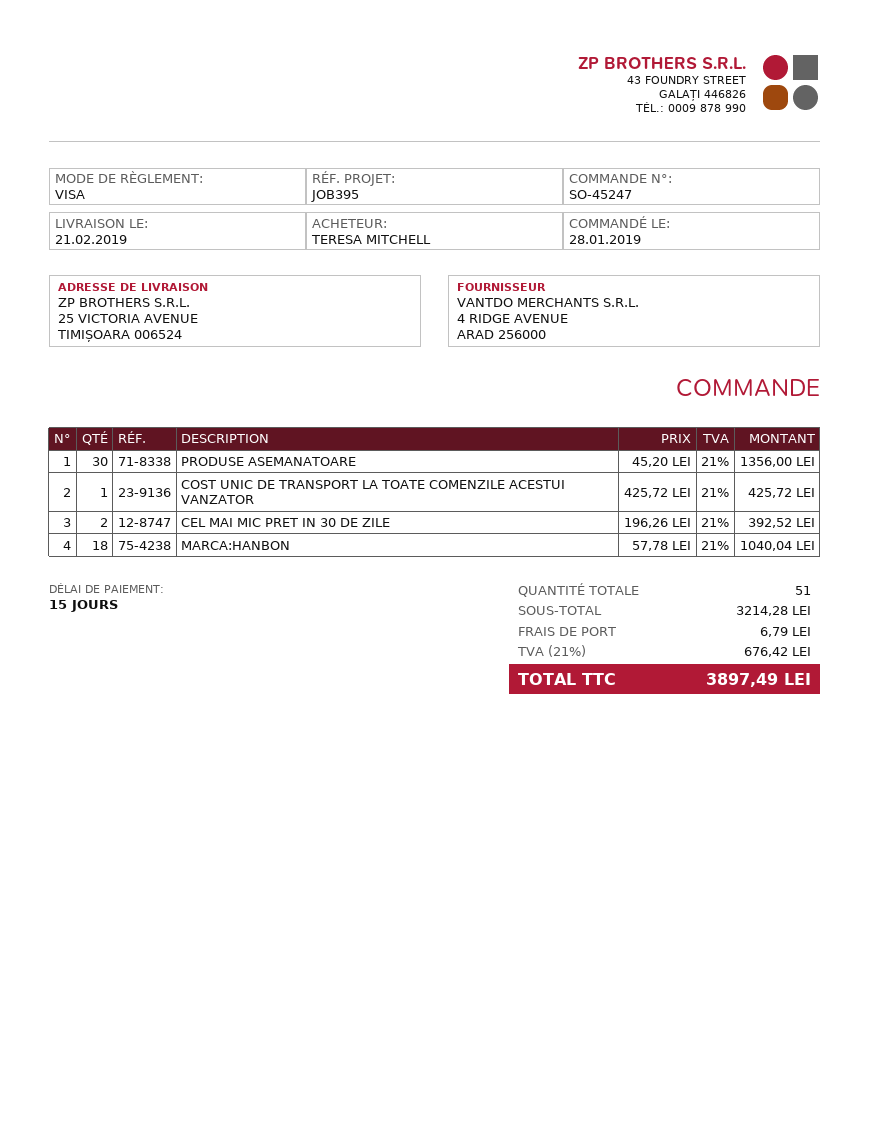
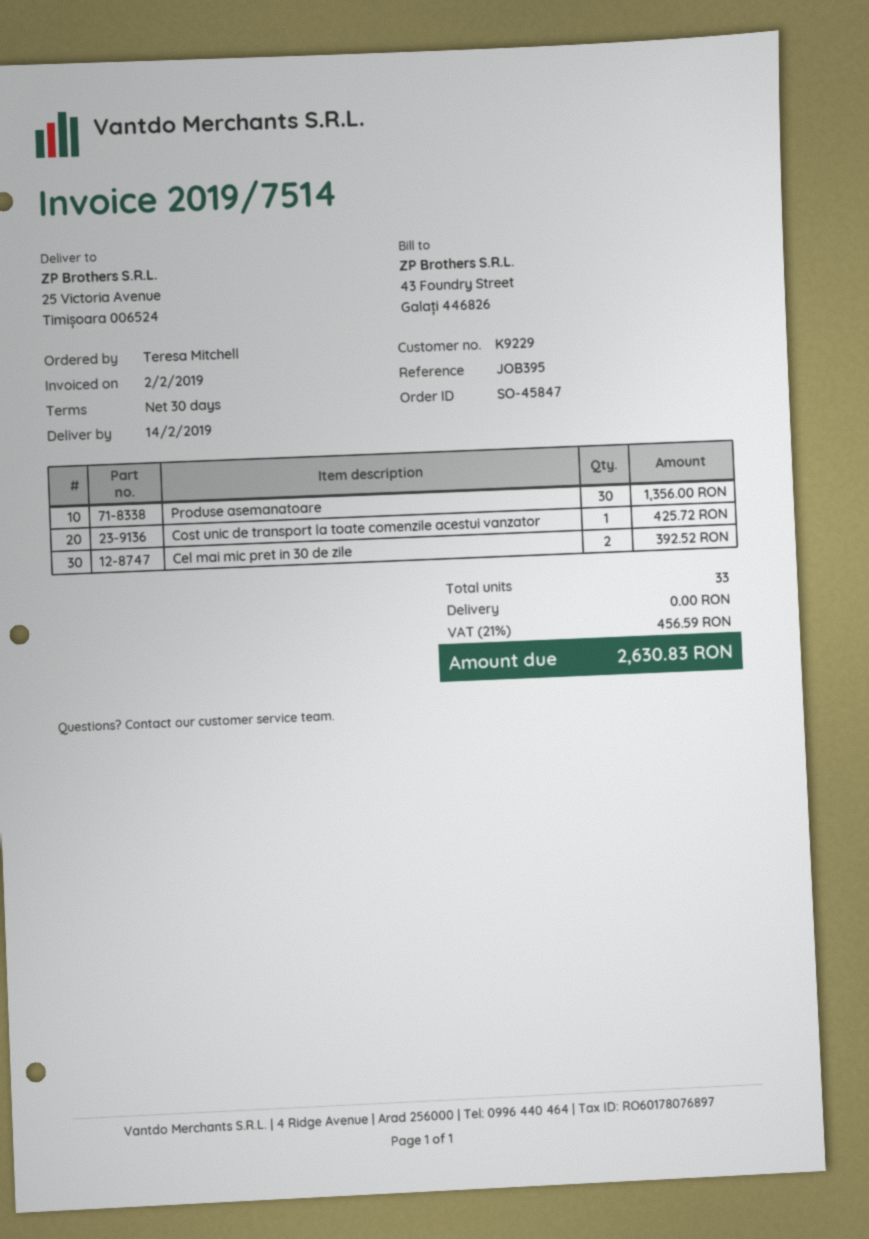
order number: SO-45247 -> SO-45847
delivery date: 2019-02-21 -> 2019-02-14
payment terms: 15 days -> 30 days
MARCA:HANBON: 18 for 1040.04 -> none
total quantity: 51 -> 33
shipping: 6.79 -> 0.00
tax: 21% = 676.42 -> 21% = 456.59
total: 3897.49 -> 2630.83

